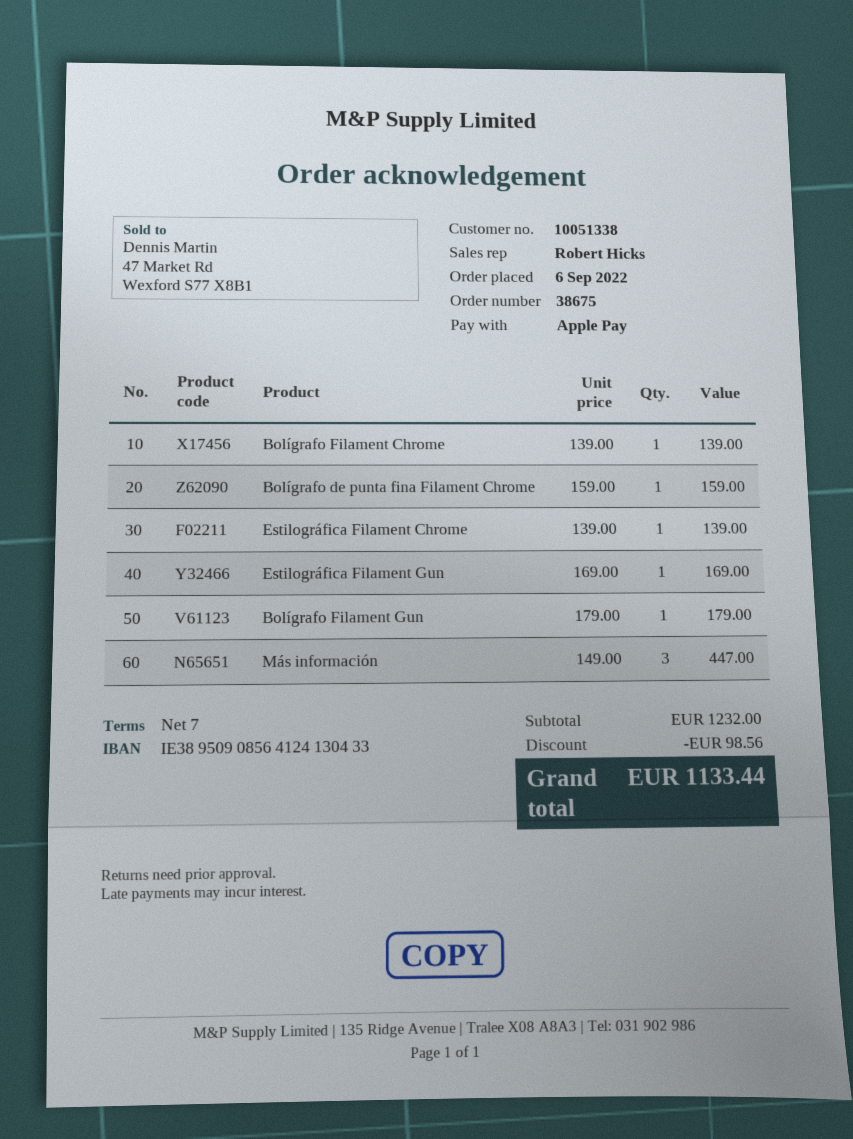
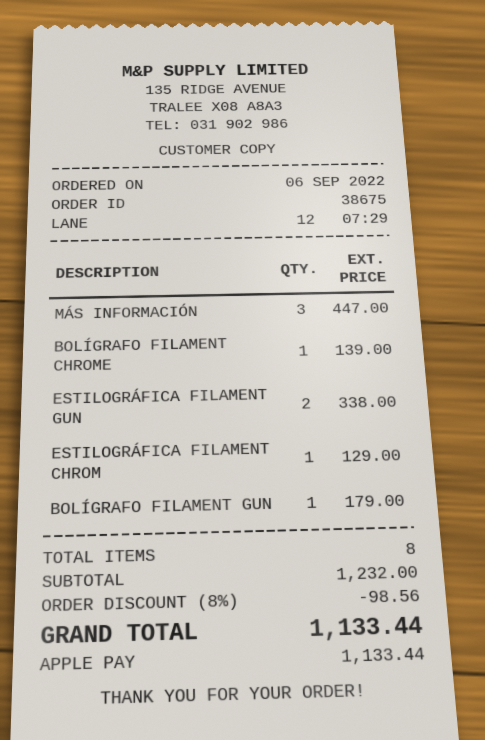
Bolígrafo de punta fina Filament Chrome: 1 for 159.00 -> none
Estilográfica Filament Chrome: 1 for 139.00 -> 1 for 129.00
Estilográfica Filament Gun: 1 for 169.00 -> 2 for 338.00

